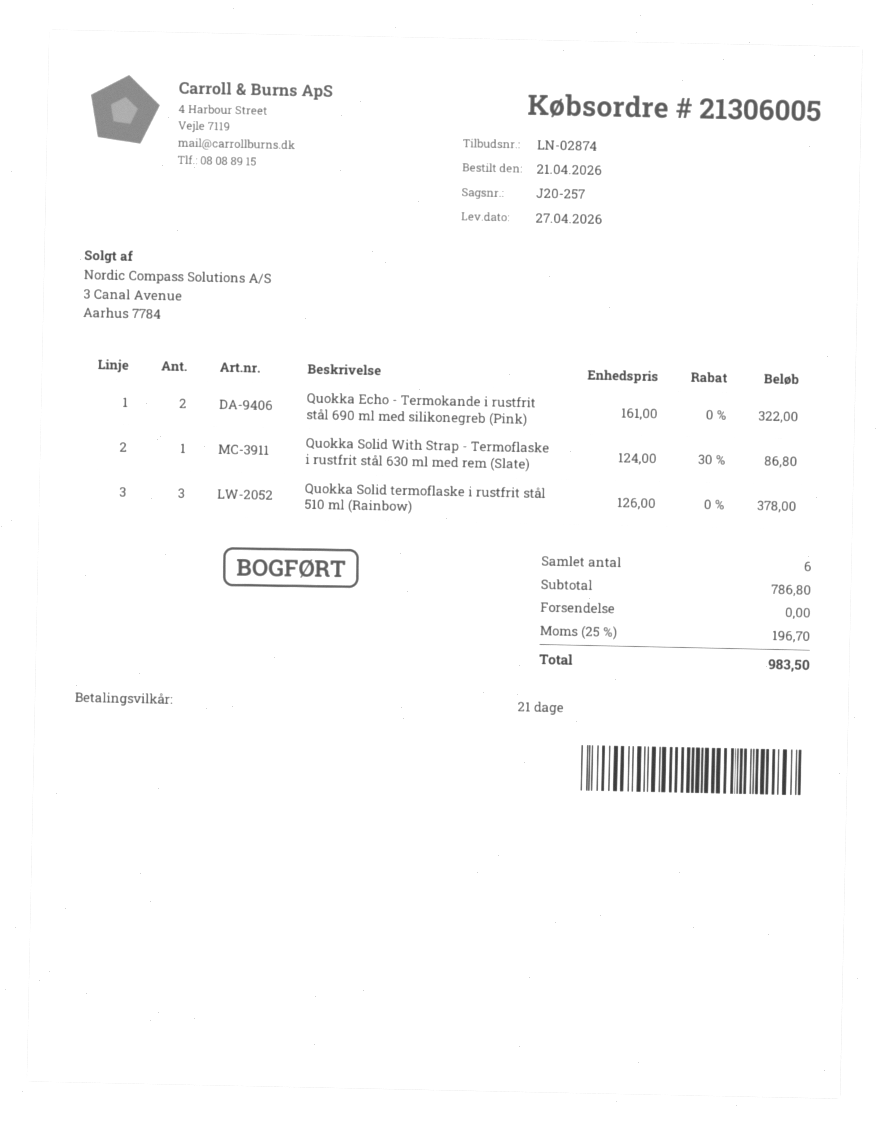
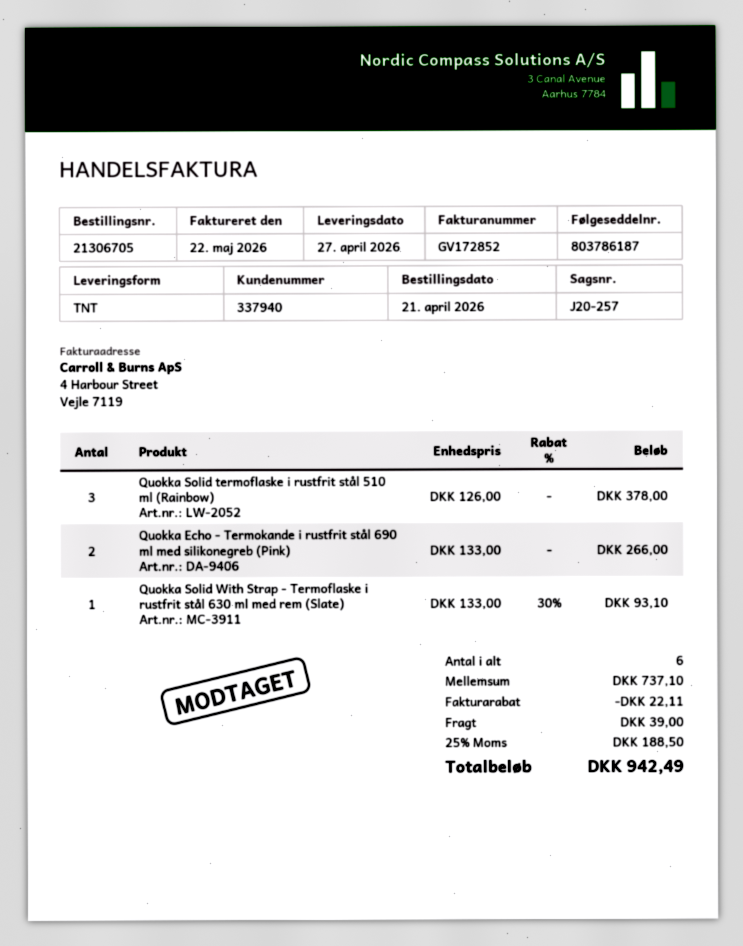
order number: 21306005 -> 21306705
Quokka Echo - Termokande i rustfrit stål 690 ml med silikonegreb (Pink): 2 x 161.00 = 322.00 -> 2 x 133.00 = 266.00
Quokka Solid With Strap - Termoflaske i rustfrit stål 630 ml med rem (Slate): 1 x 124.00 - 30% = 86.80 -> 1 x 133.00 - 30% = 93.10
subtotal: 786.80 -> 737.10
discount: none -> 22.11
shipping: 0.00 -> 39.00
tax: 25% = 196.70 -> 25% = 188.50
total: 983.50 -> 942.49

